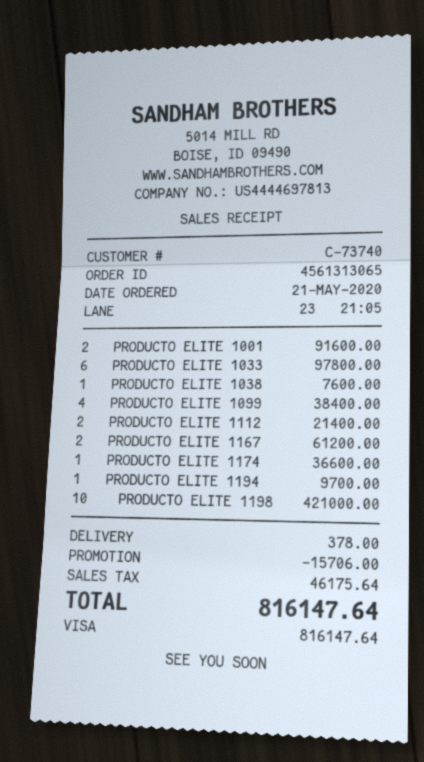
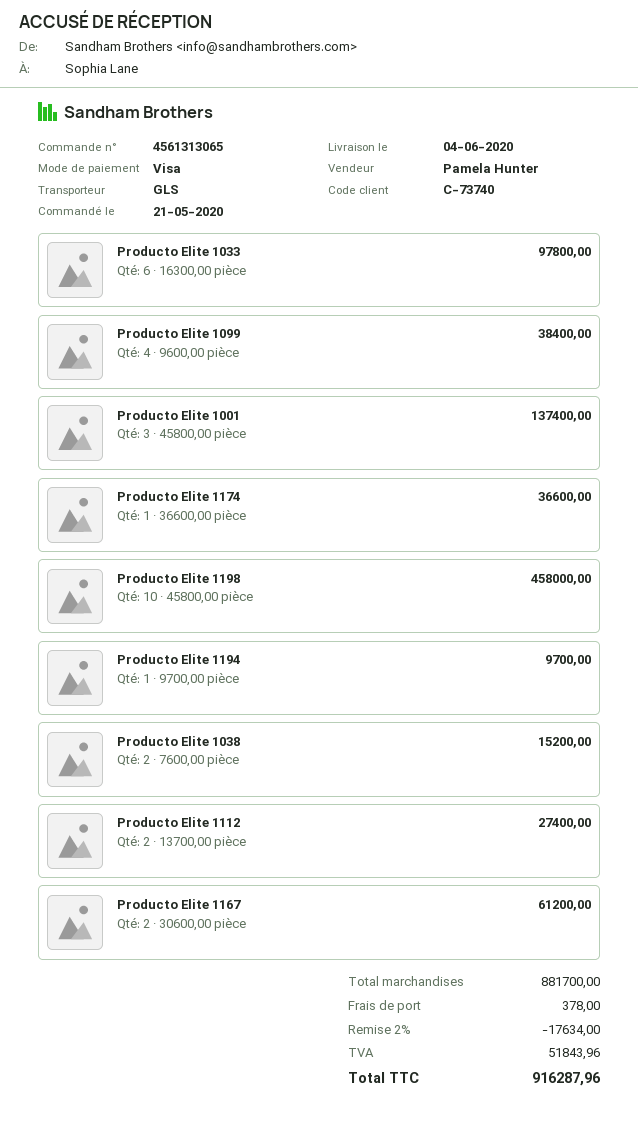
PRODUCTO ELITE 1001: 2 for 91600.00 -> 3 for 137400.00
PRODUCTO ELITE 1038: 1 for 7600.00 -> 2 for 15200.00
PRODUCTO ELITE 1112: 2 for 21400.00 -> 2 for 27400.00
PRODUCTO ELITE 1198: 10 for 421000.00 -> 10 for 458000.00
discount: 15706.00 -> 17634.00
tax: 46175.64 -> 51843.96
total: 816147.64 -> 916287.96

